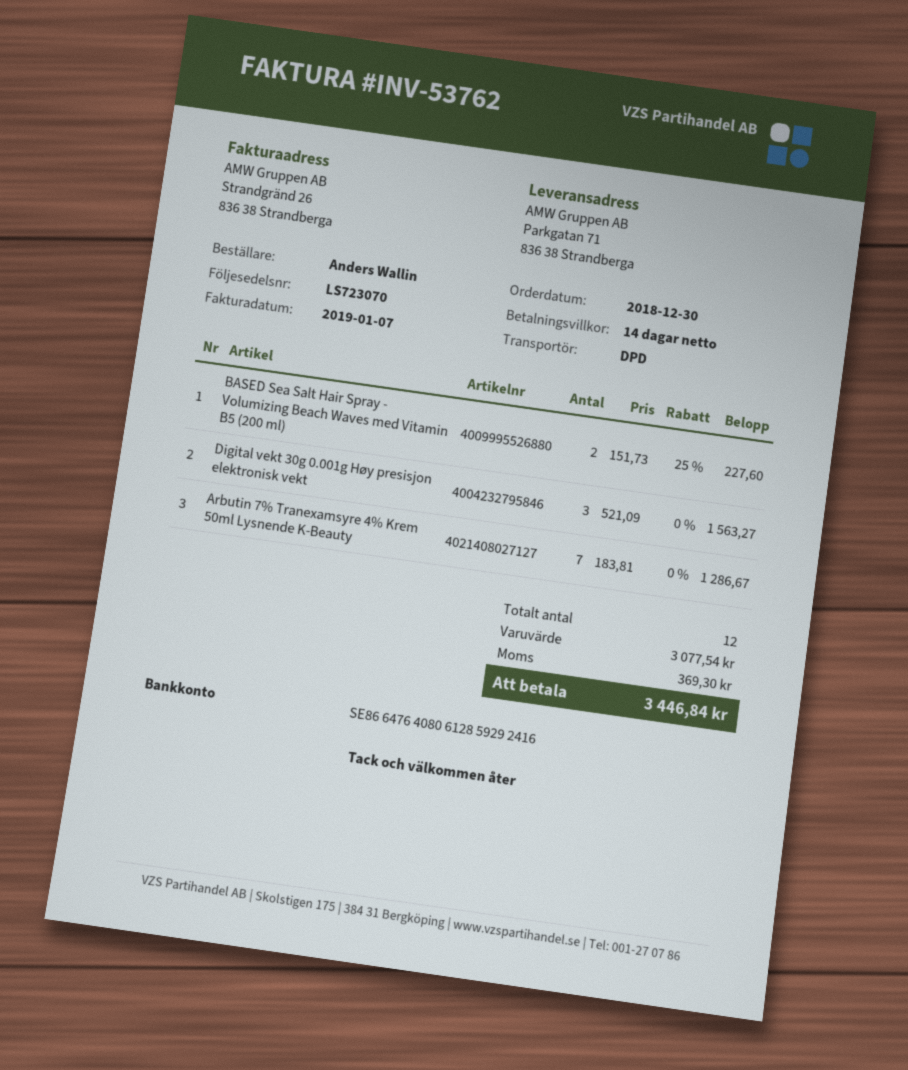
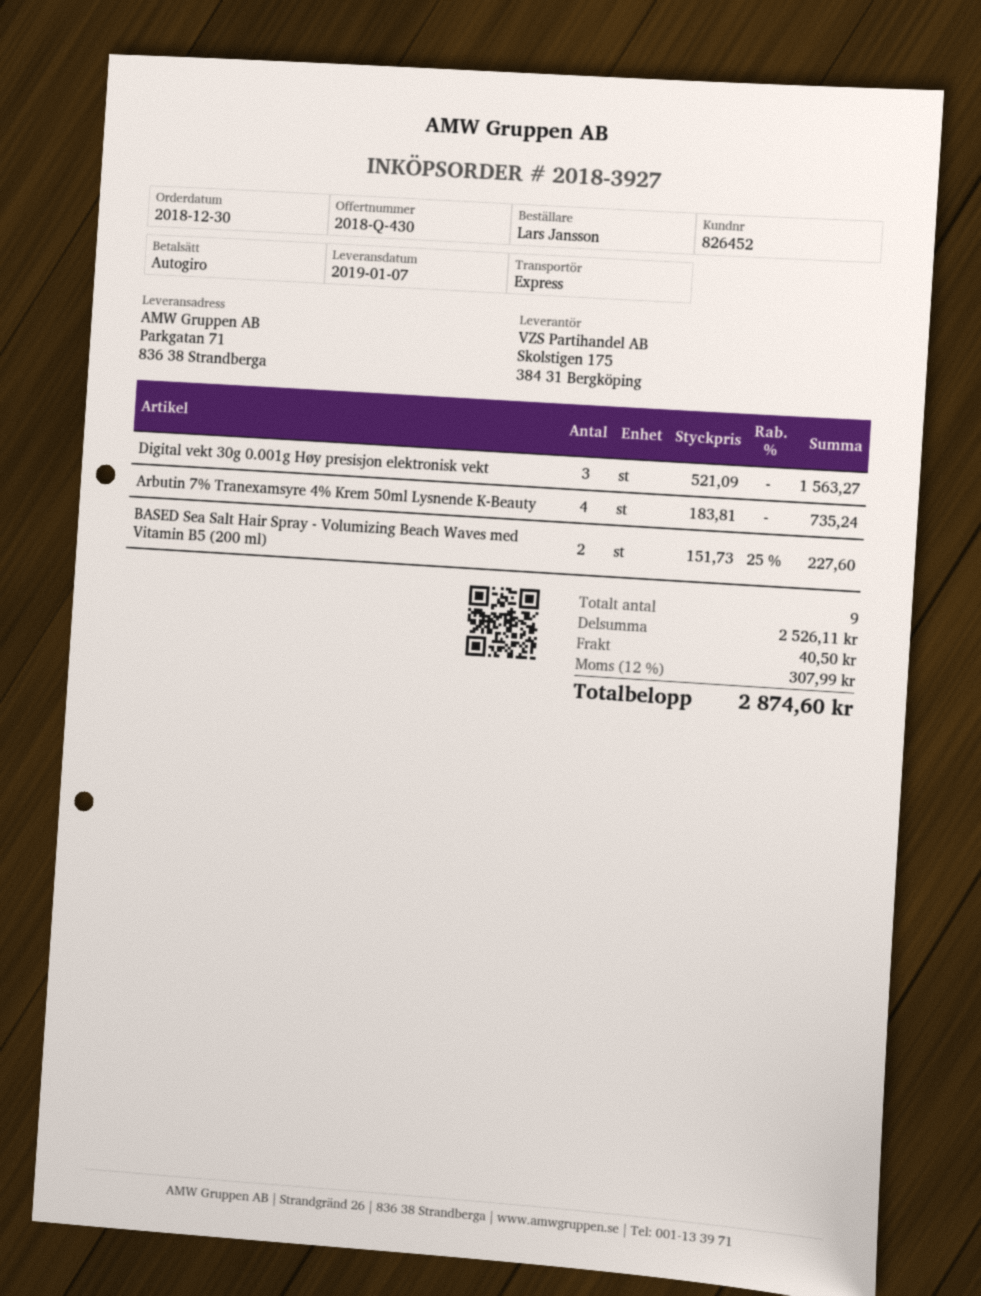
ordered by: Anders Wallin -> Lars Jansson
shipping method: DPD -> express
Arbutin 7% Tranexamsyre 4% Krem 50ml Lysnende K-Beauty: 7 x 183.81 = 1286.67 -> 4 x 183.81 = 735.24
total quantity: 12 -> 9
subtotal: 3077.54 -> 2526.11
shipping: none -> 40.50
tax: 369.30 -> 307.99
total: 3446.84 -> 2874.60

